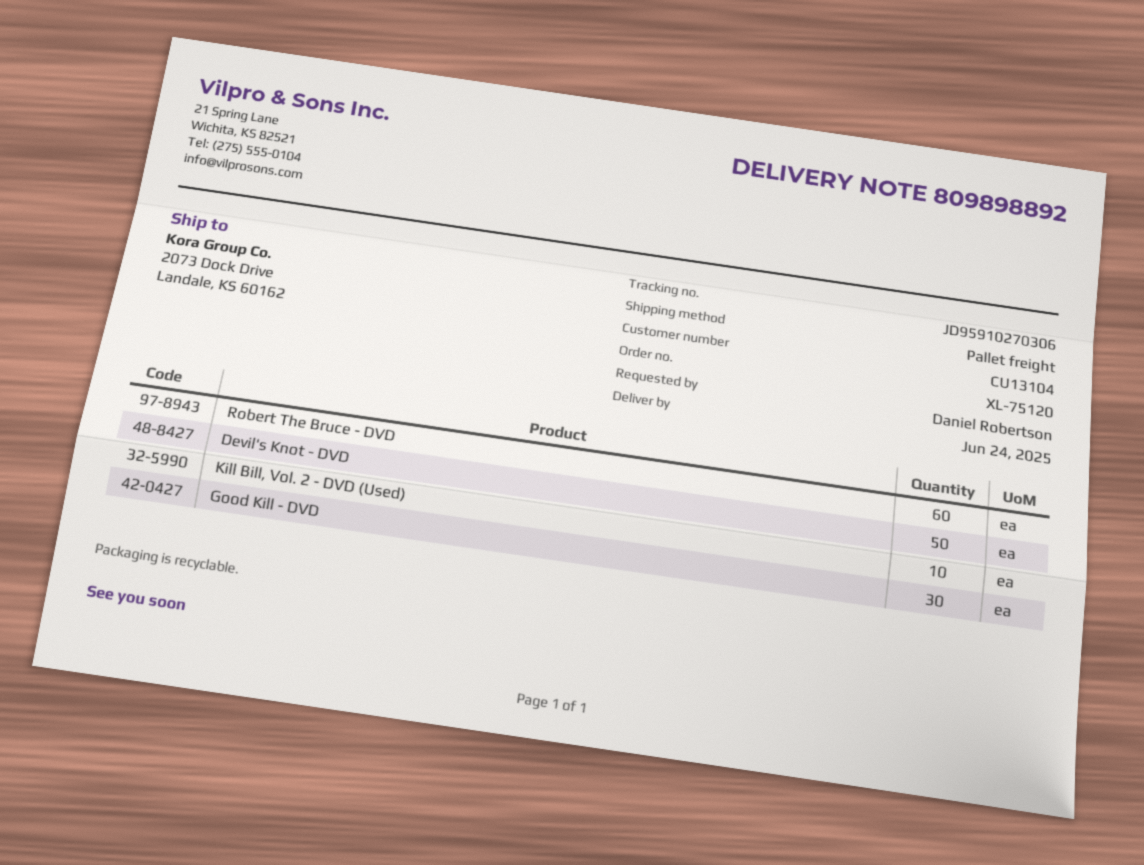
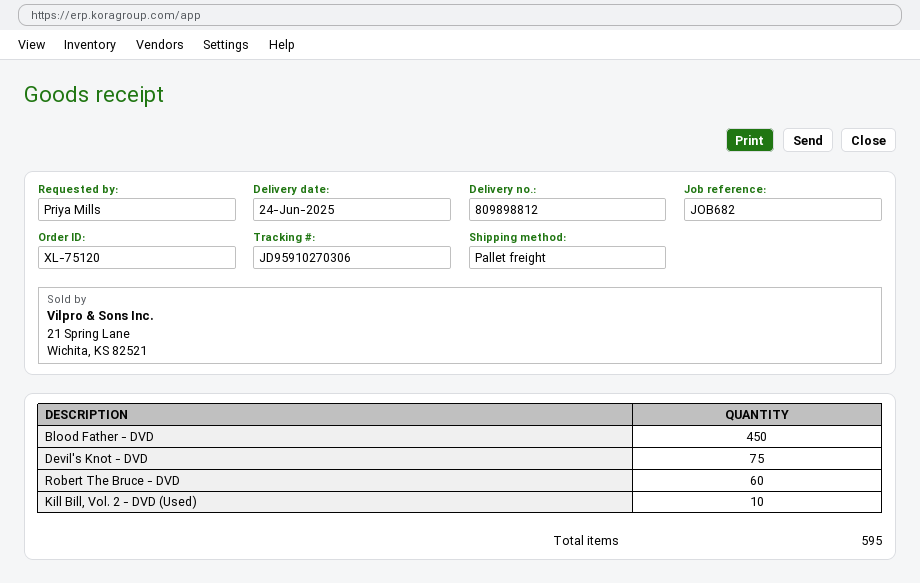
delivery note number: 809898892 -> 809898812
ordered by: Daniel Robertson -> Priya Mills
Devil's Knot - DVD: 50 -> 75
Good Kill - DVD: 30 -> none
Blood Father - DVD: none -> 450

